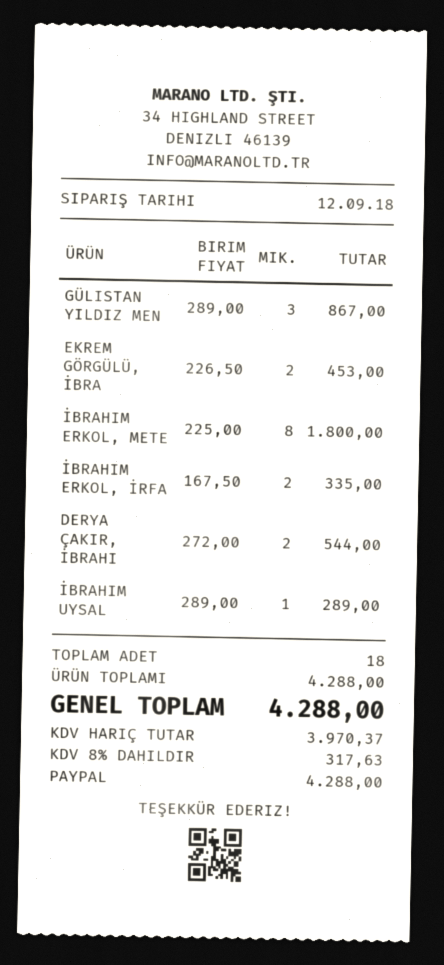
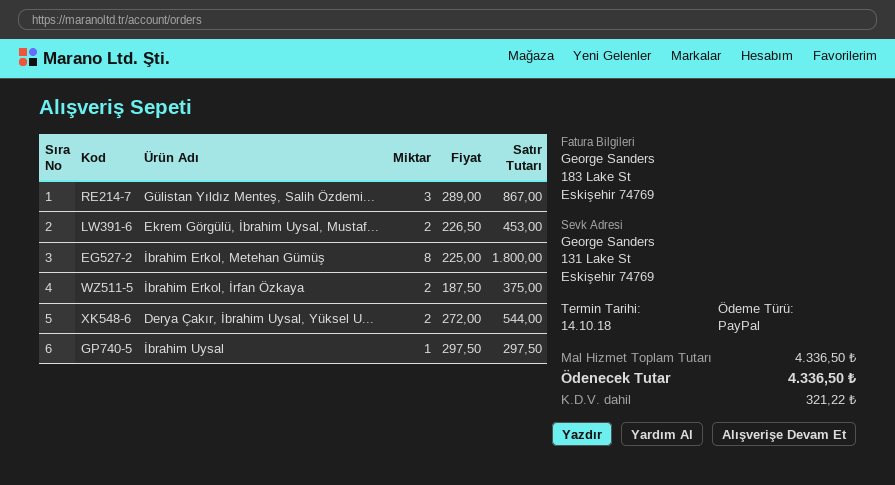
İBRAHIM ERKOL, İRFA: 2 x 167.50 = 335.00 -> 2 x 187.50 = 375.00
İBRAHIM UYSAL: 1 x 289.00 = 289.00 -> 1 x 297.50 = 297.50
subtotal: 4288.00 -> 4336.50
tax: 317.63 -> 321.22
total: 4288.00 -> 4336.50

